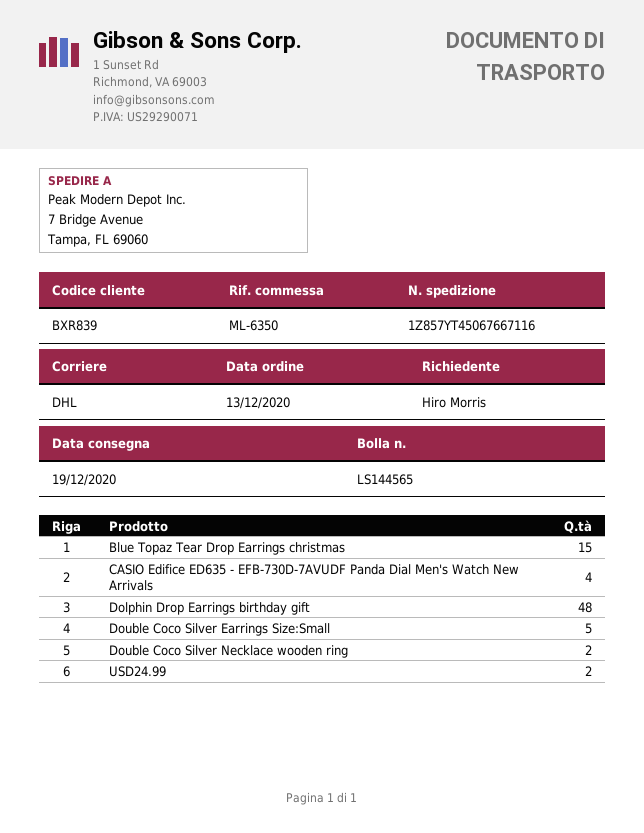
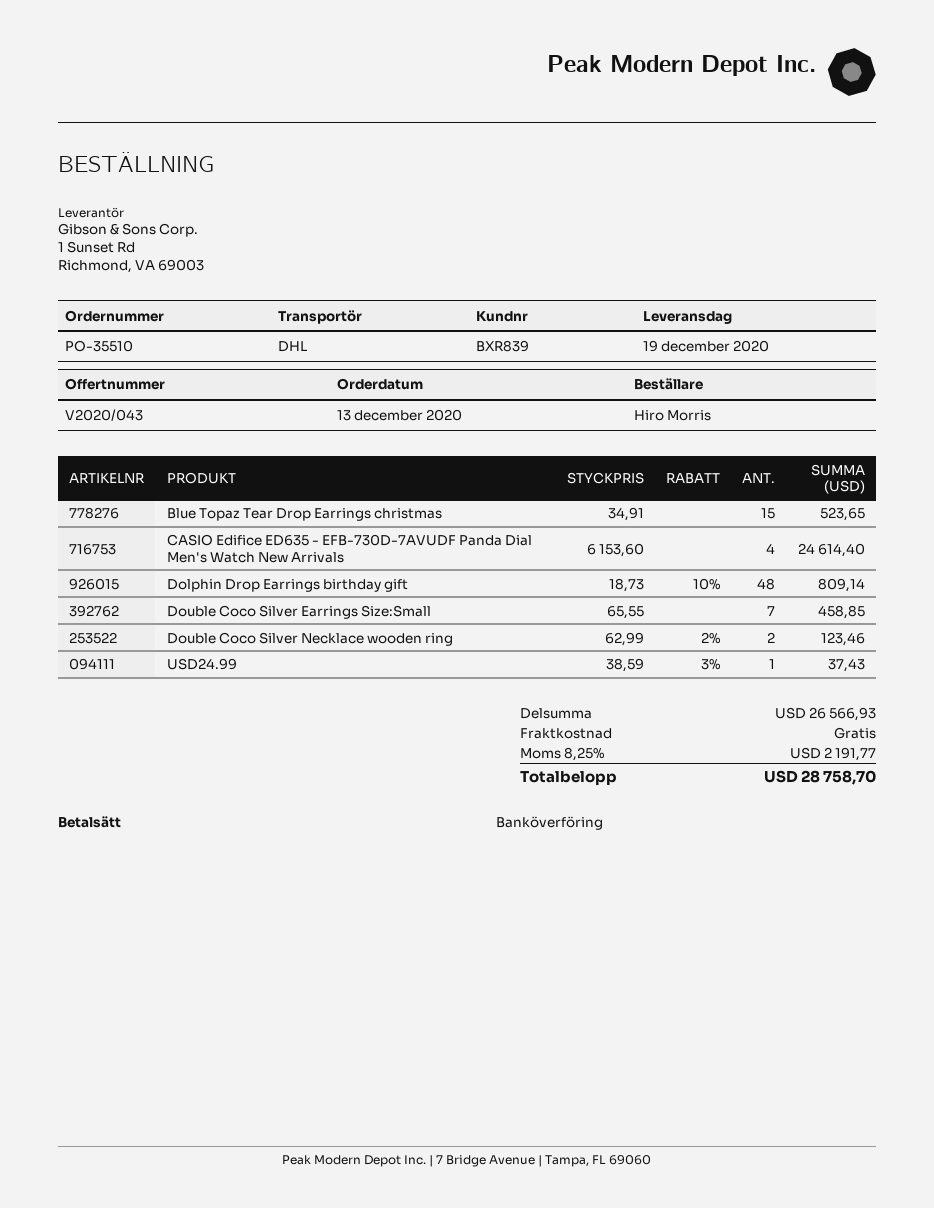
Double Coco Silver Earrings Size:Small: 5 -> 7
USD24.99: 2 -> 1

